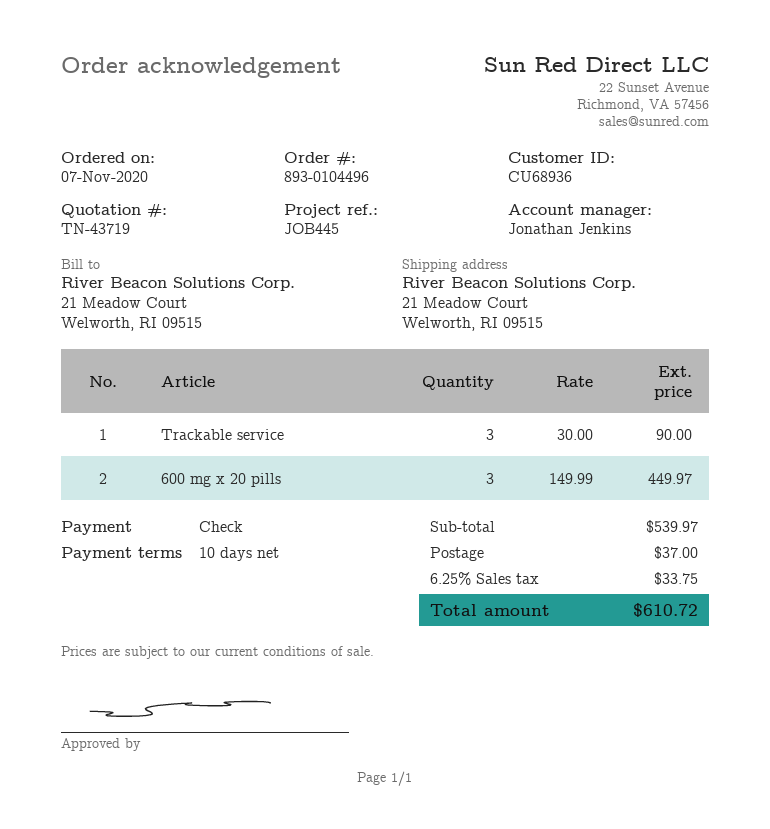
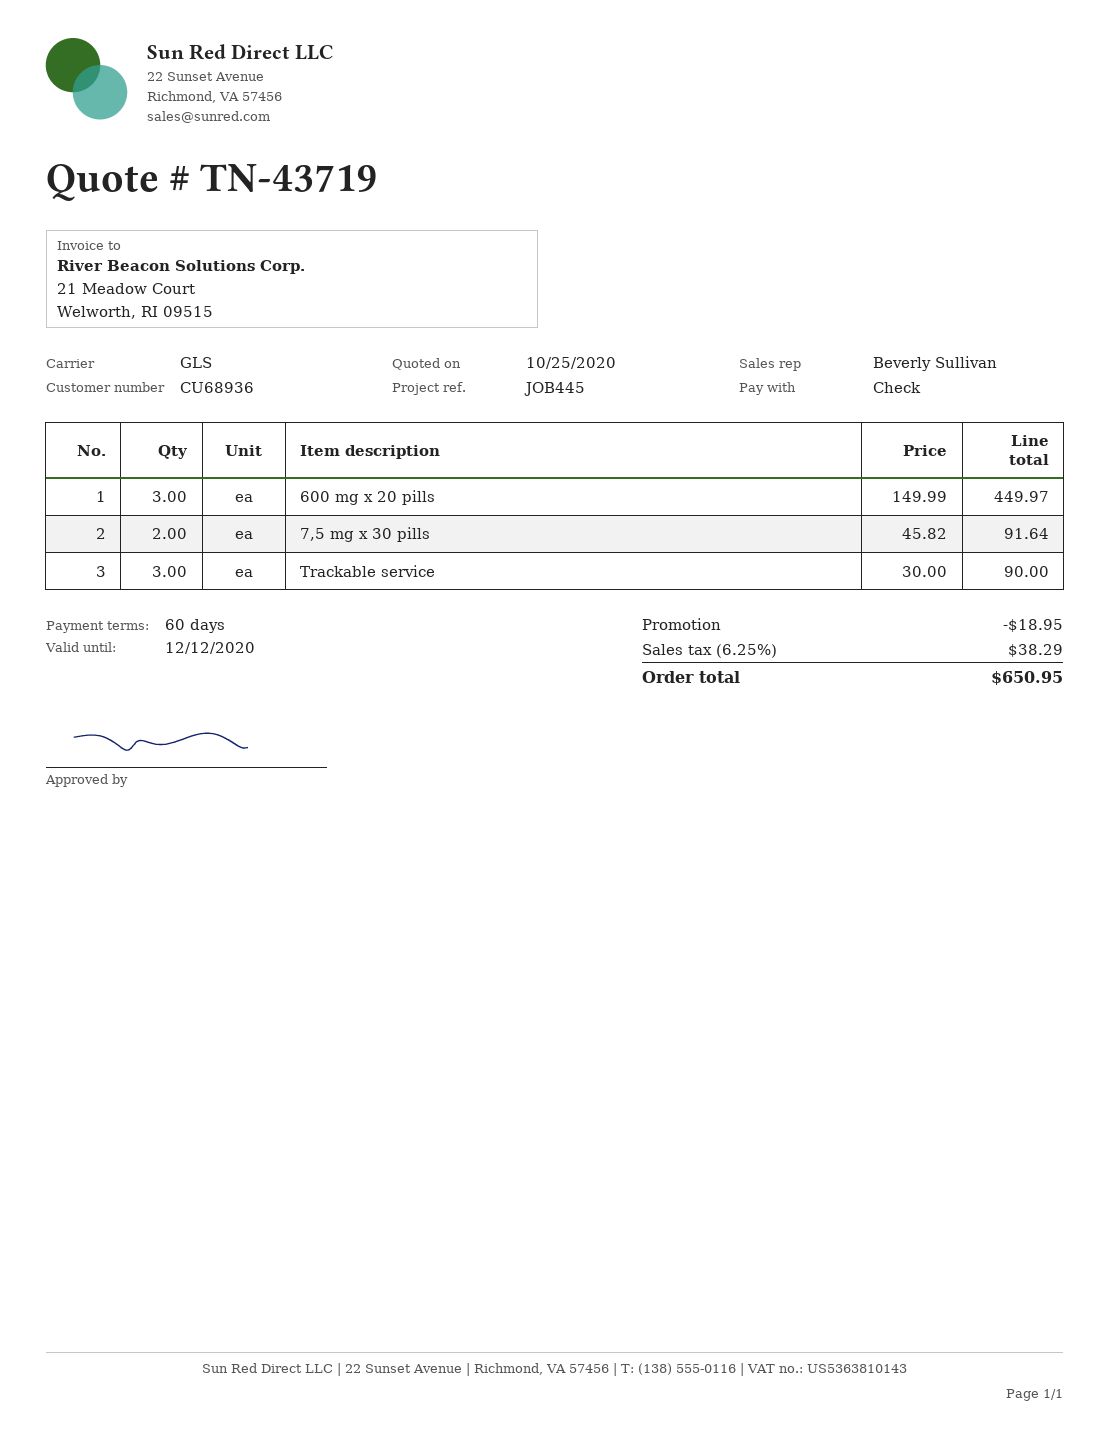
payment terms: 10 days -> 60 days
sales rep: Jonathan Jenkins -> Beverly Sullivan
7,5 mg x 30 pills: none -> 2 x 45.82 = 91.64
discount: none -> 18.95
shipping: 37.00 -> none
tax: 6.25% = 33.75 -> 6.25% = 38.29
total: 610.72 -> 650.95

